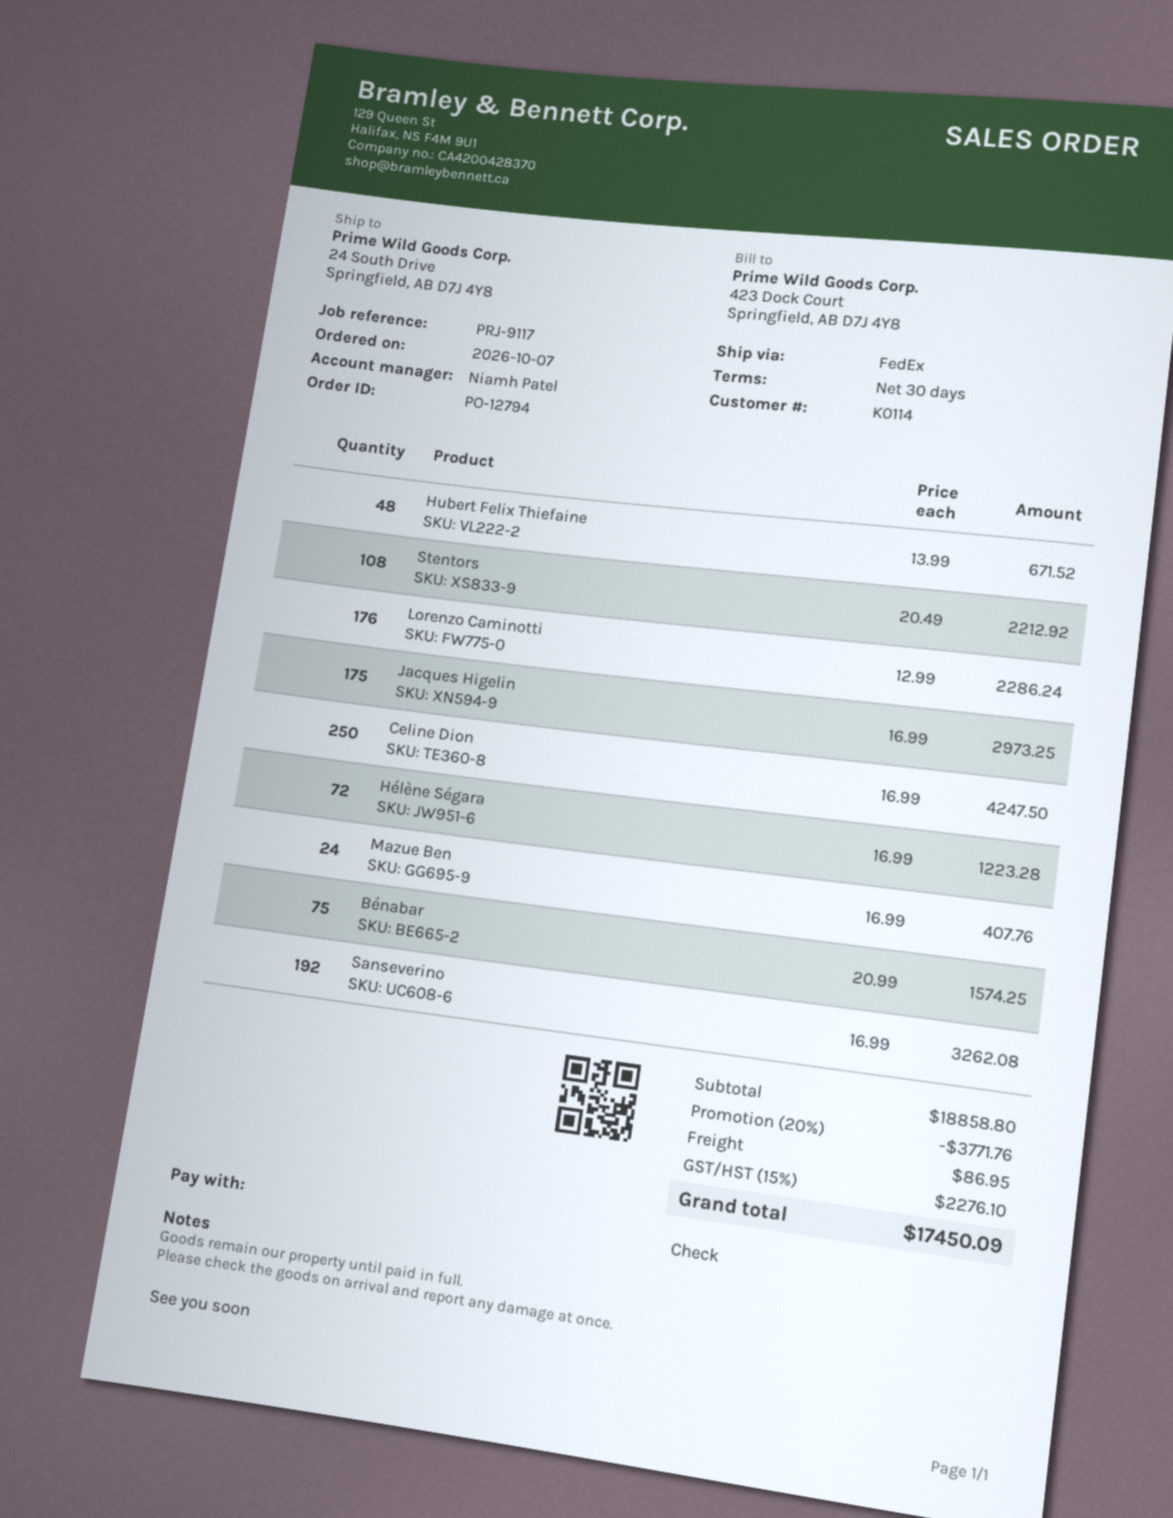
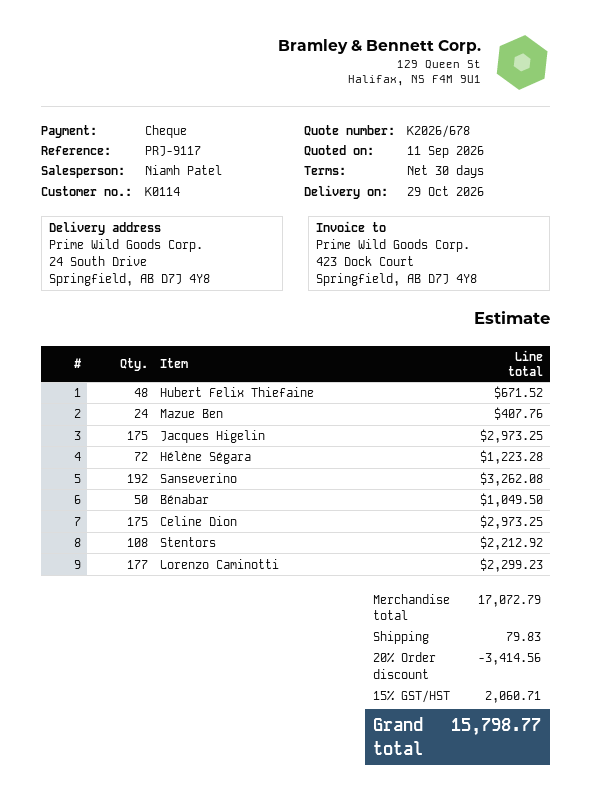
Lorenzo Caminotti: 176 for 2286.24 -> 177 for 2299.23
Celine Dion: 250 for 4247.50 -> 175 for 2973.25
Bénabar: 75 for 1574.25 -> 50 for 1049.50
subtotal: 18858.80 -> 17072.79
discount: 20% = 3771.76 -> 20% = 3414.56
shipping: 86.95 -> 79.83
tax: 15% = 2276.10 -> 15% = 2060.71
total: 17450.09 -> 15798.77

